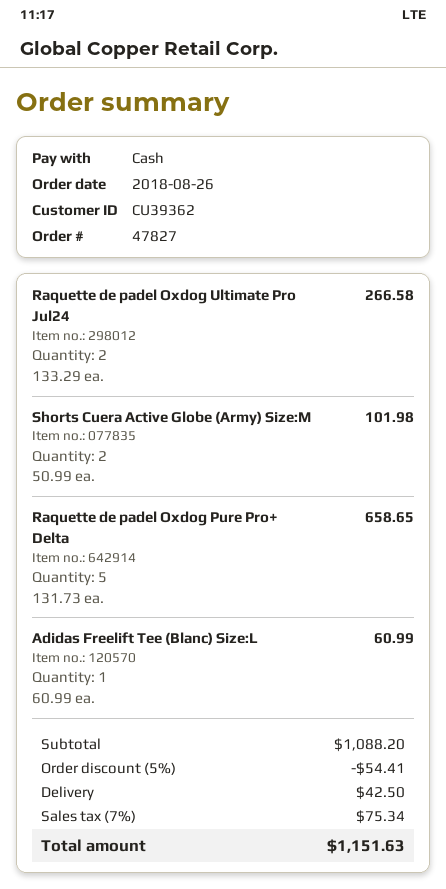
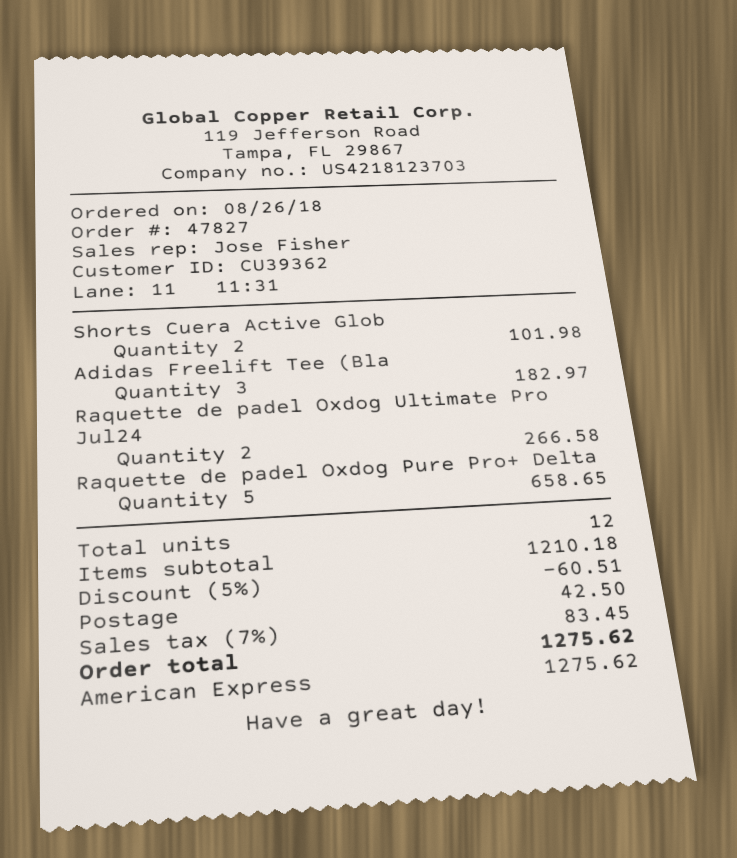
payment method: cash -> American Express
Adidas Freelift Tee (Blanc) Size:L: 1 for 60.99 -> 3 for 182.97
subtotal: 1088.20 -> 1210.18
discount: 5% = 54.41 -> 5% = 60.51
tax: 7% = 75.34 -> 7% = 83.45
total: 1151.63 -> 1275.62

